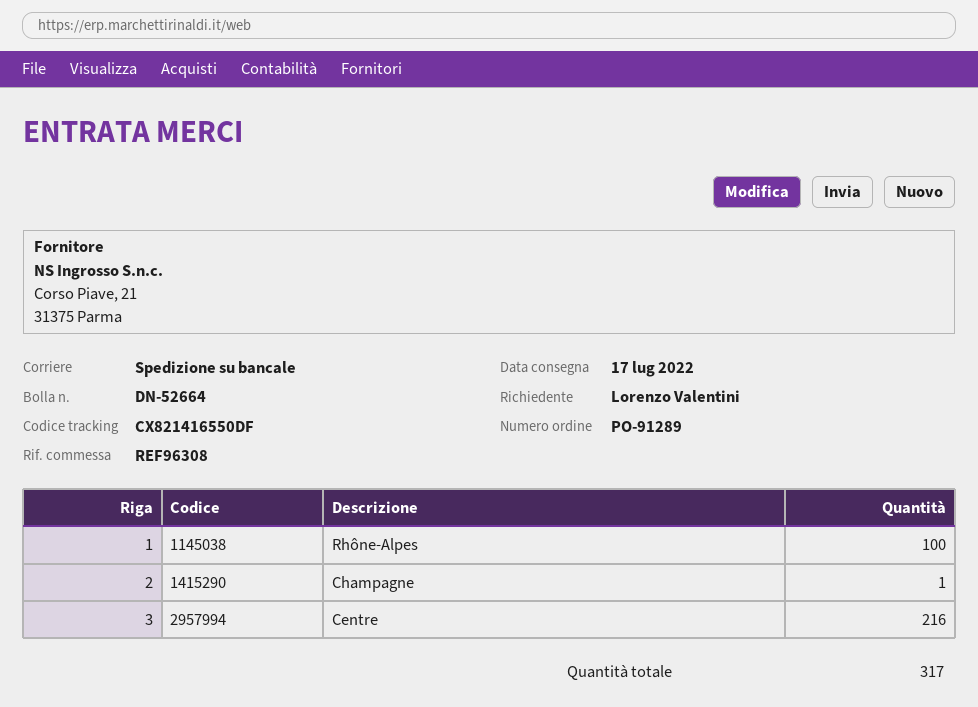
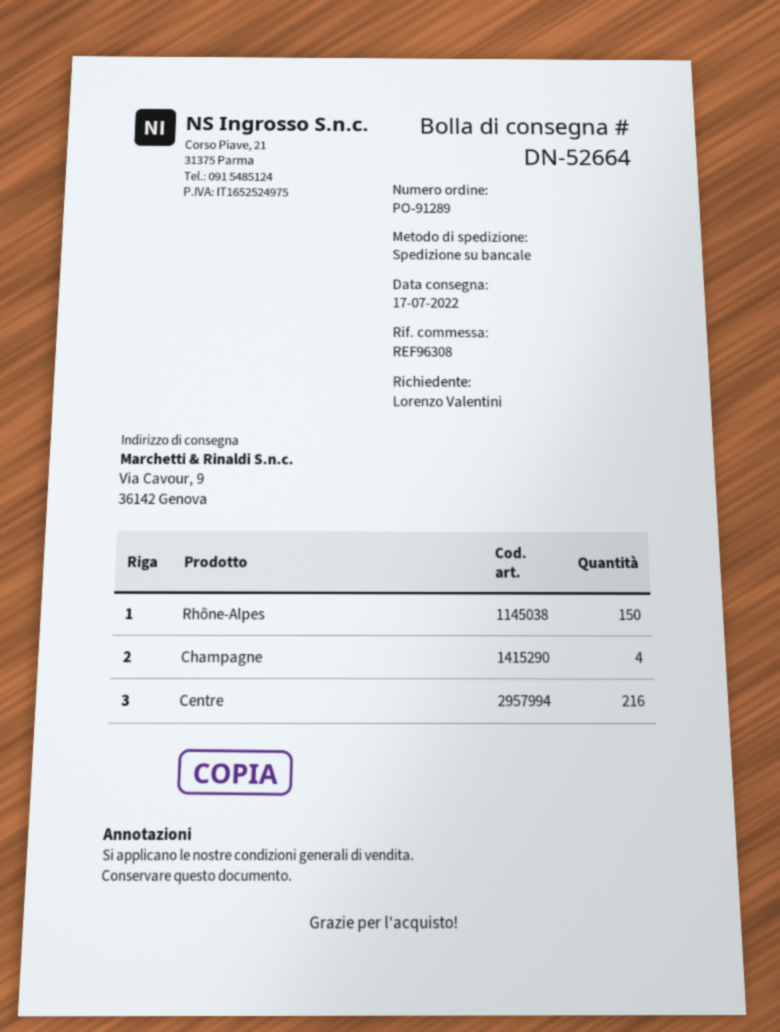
Rhône-Alpes: 100 -> 150
Champagne: 1 -> 4

